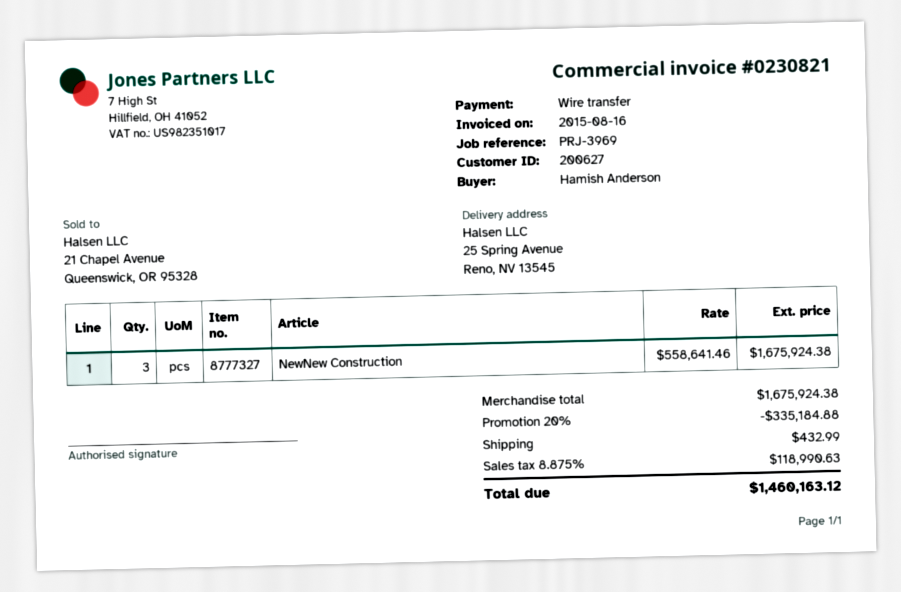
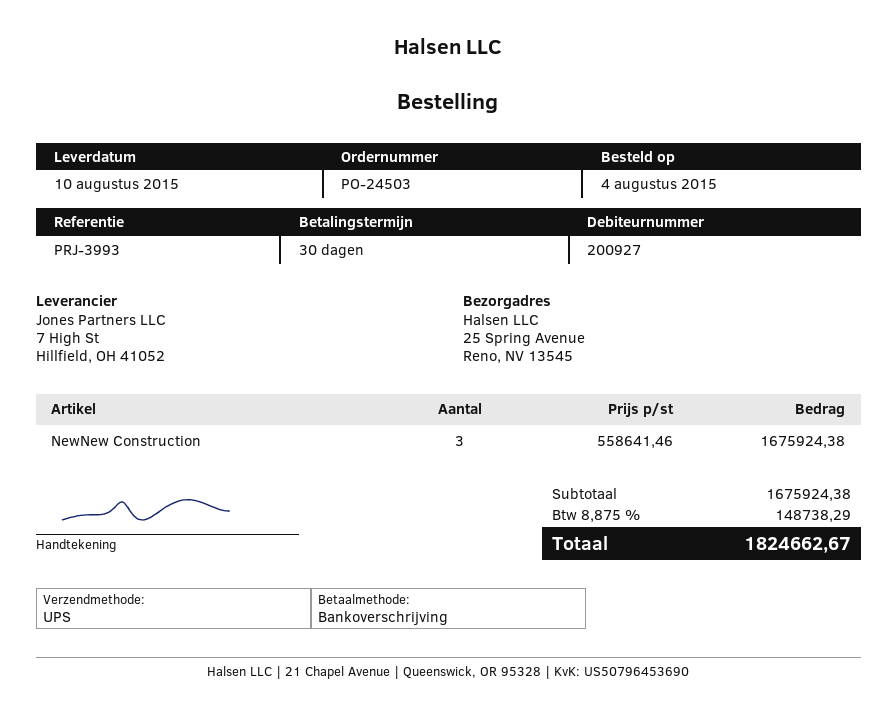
customer number: 200627 -> 200927
reference: PRJ-3969 -> PRJ-3993
discount: 20% = 335184.88 -> none
shipping: 432.99 -> none
tax: 8.875% = 118990.63 -> 8.875% = 148738.29
total: 1460163.12 -> 1824662.67

